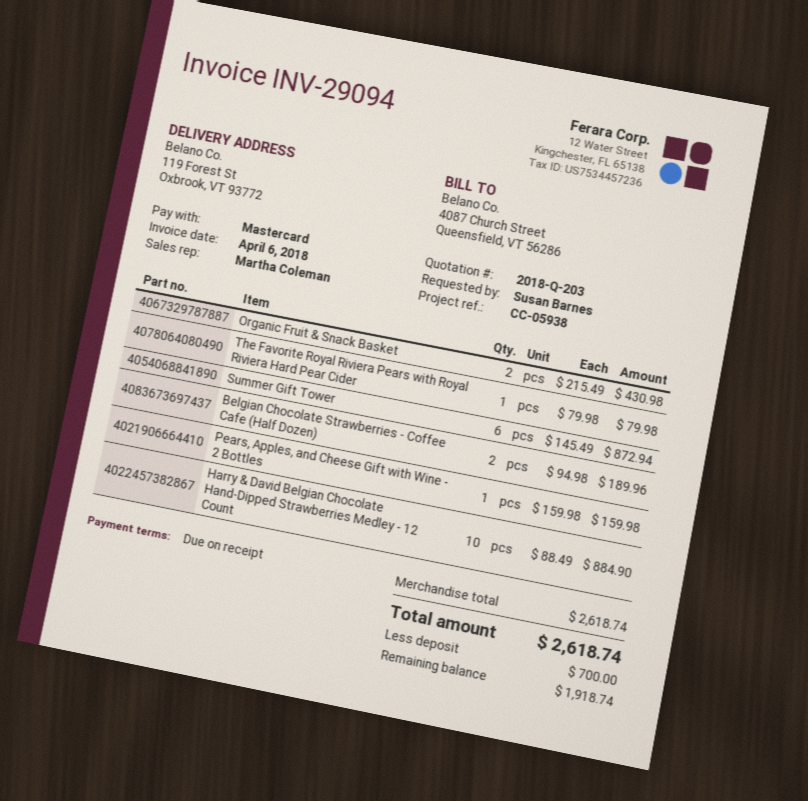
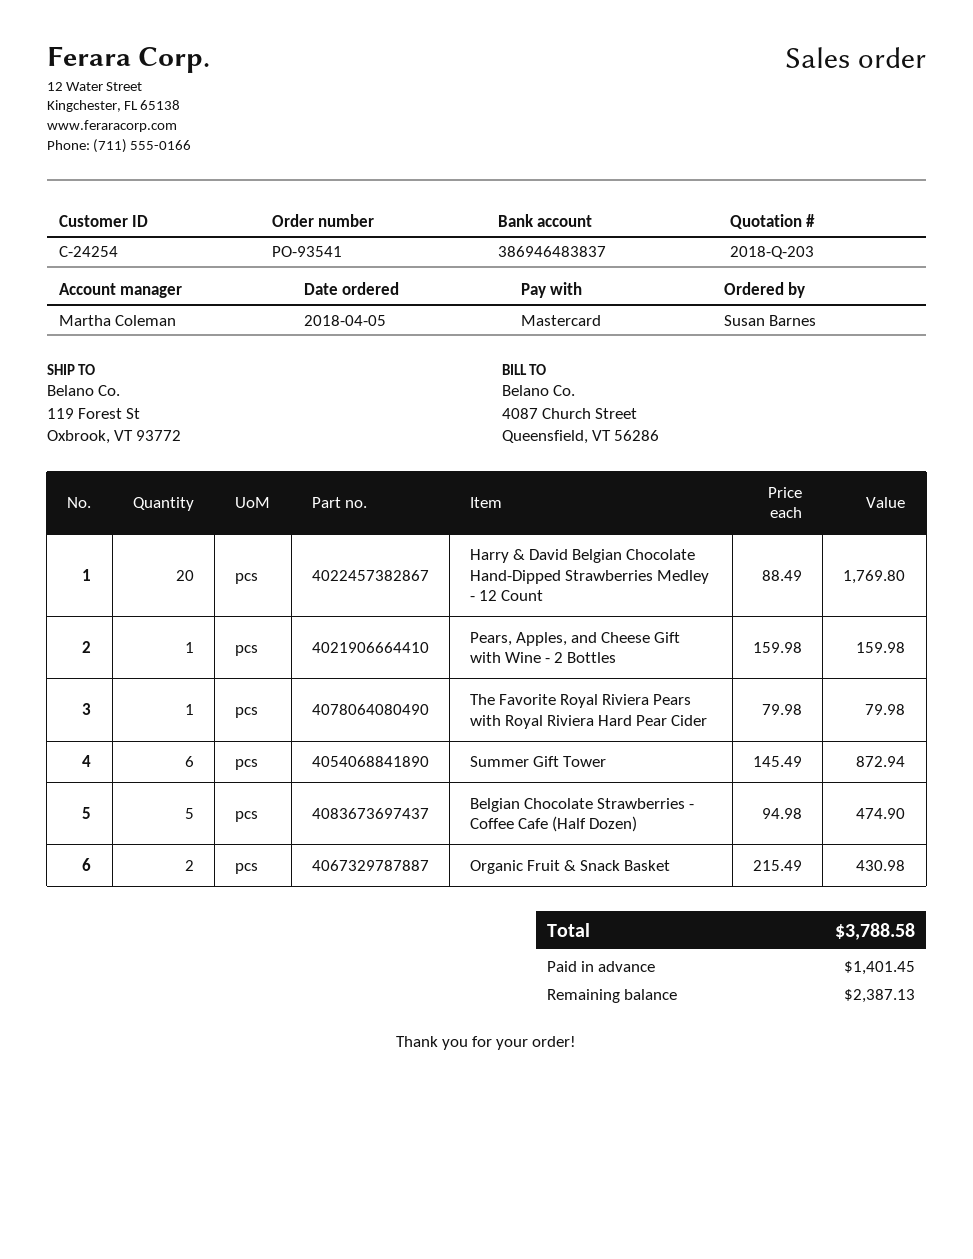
Belgian Chocolate Strawberries - Coffee Cafe (Half Dozen): 2 x 94.98 = 189.96 -> 5 x 94.98 = 474.90
Harry & David Belgian Chocolate Hand-Dipped Strawberries Medley - 12 Count: 10 x 88.49 = 884.90 -> 20 x 88.49 = 1769.80
total: 2618.74 -> 3788.58
deposit: 700.00 -> 1401.45
balance: 1918.74 -> 2387.13

